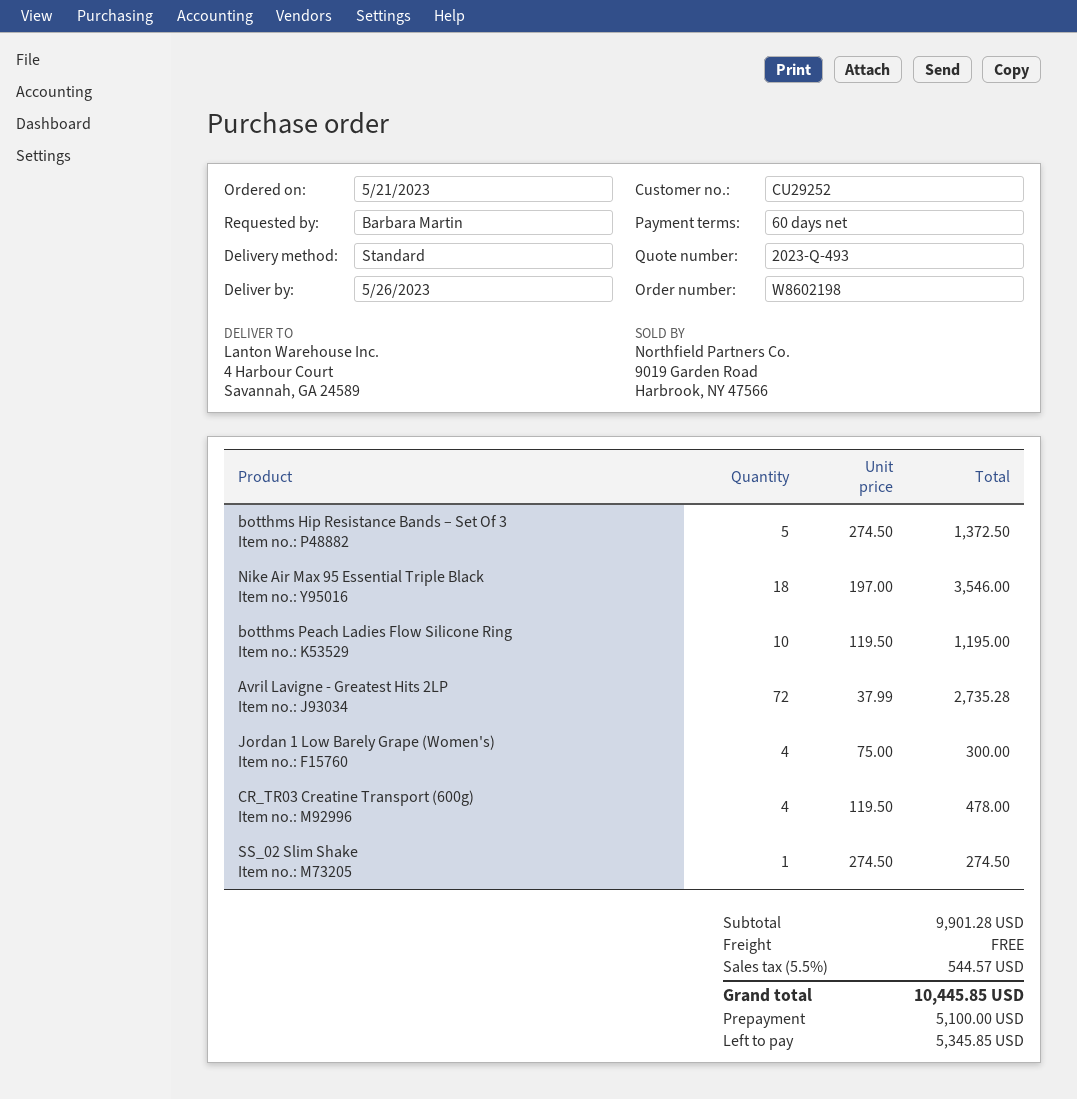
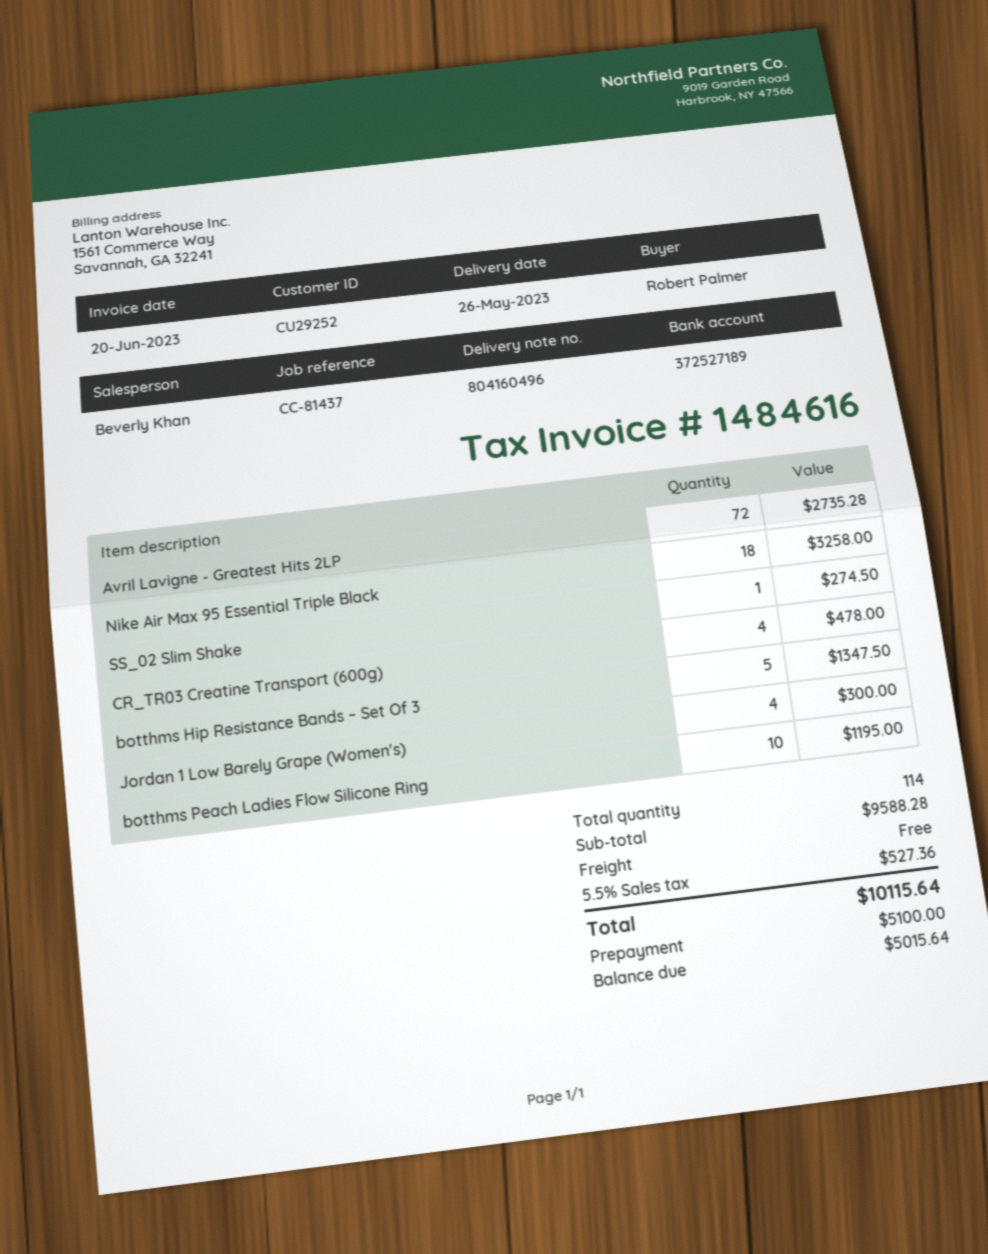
ordered by: Barbara Martin -> Robert Palmer
botthms Hip Resistance Bands – Set Of 3: 5 for 1372.50 -> 5 for 1347.50
Nike Air Max 95 Essential Triple Black: 18 for 3546.00 -> 18 for 3258.00
subtotal: 9901.28 -> 9588.28
tax: 5.5% = 544.57 -> 5.5% = 527.36
total: 10445.85 -> 10115.64
balance: 5345.85 -> 5015.64

